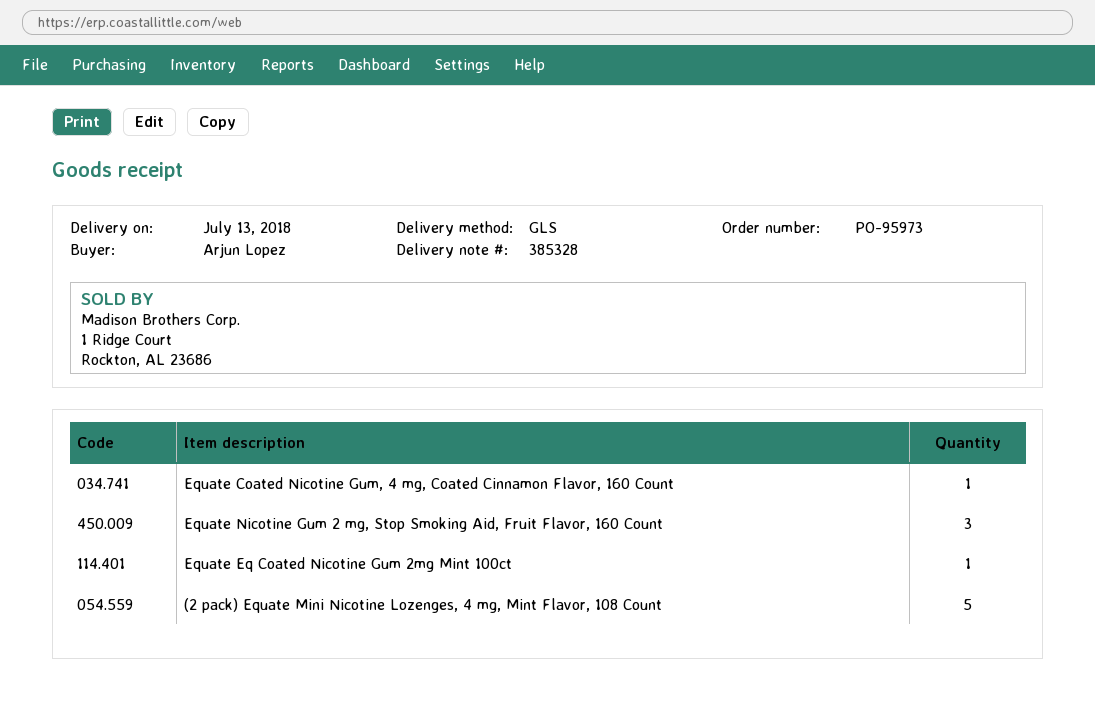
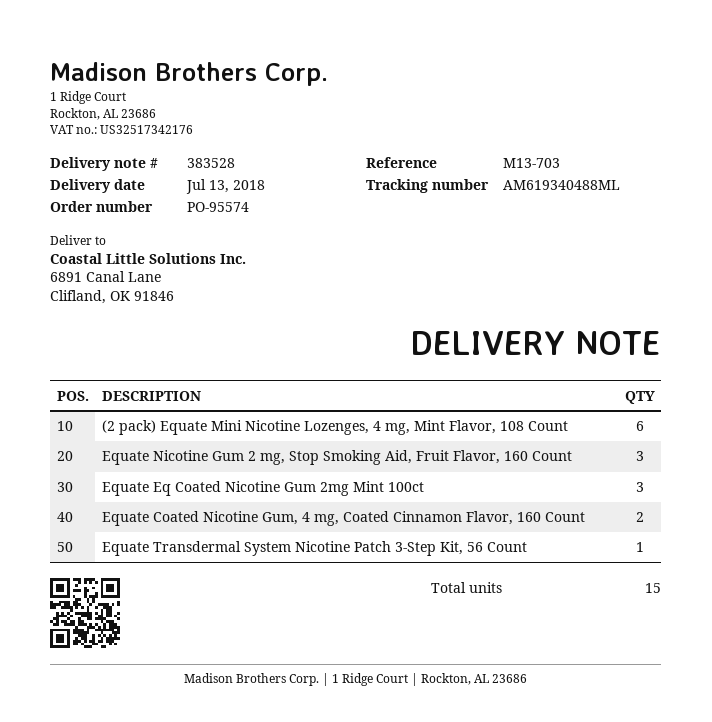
order number: PO-95973 -> PO-95574
delivery note number: 385328 -> 383528
Equate Coated Nicotine Gum, 4 mg, Coated Cinnamon Flavor, 160 Count: 1 -> 2
Equate Eq Coated Nicotine Gum 2mg Mint 100ct: 1 -> 3
(2 pack) Equate Mini Nicotine Lozenges, 4 mg, Mint Flavor, 108 Count: 5 -> 6
Equate Transdermal System Nicotine Patch 3-Step Kit, 56 Count: none -> 1

